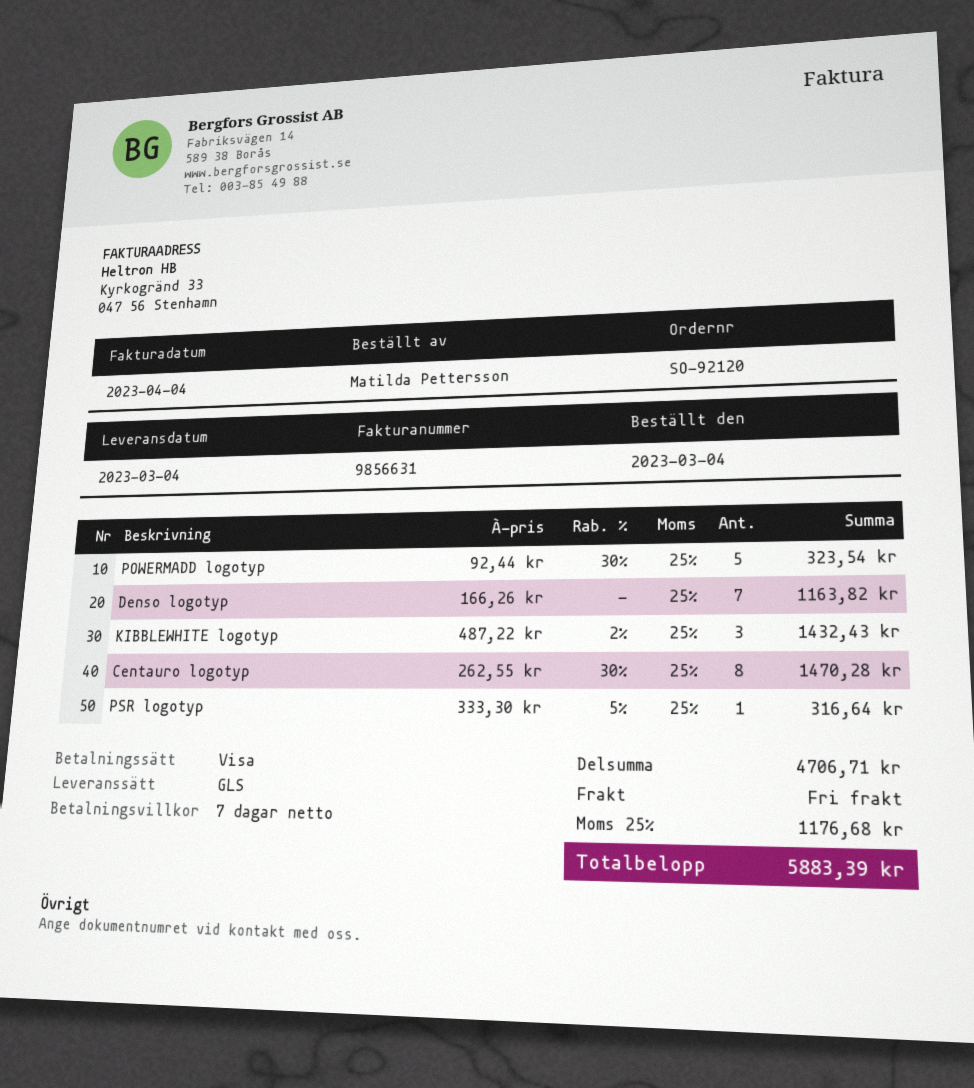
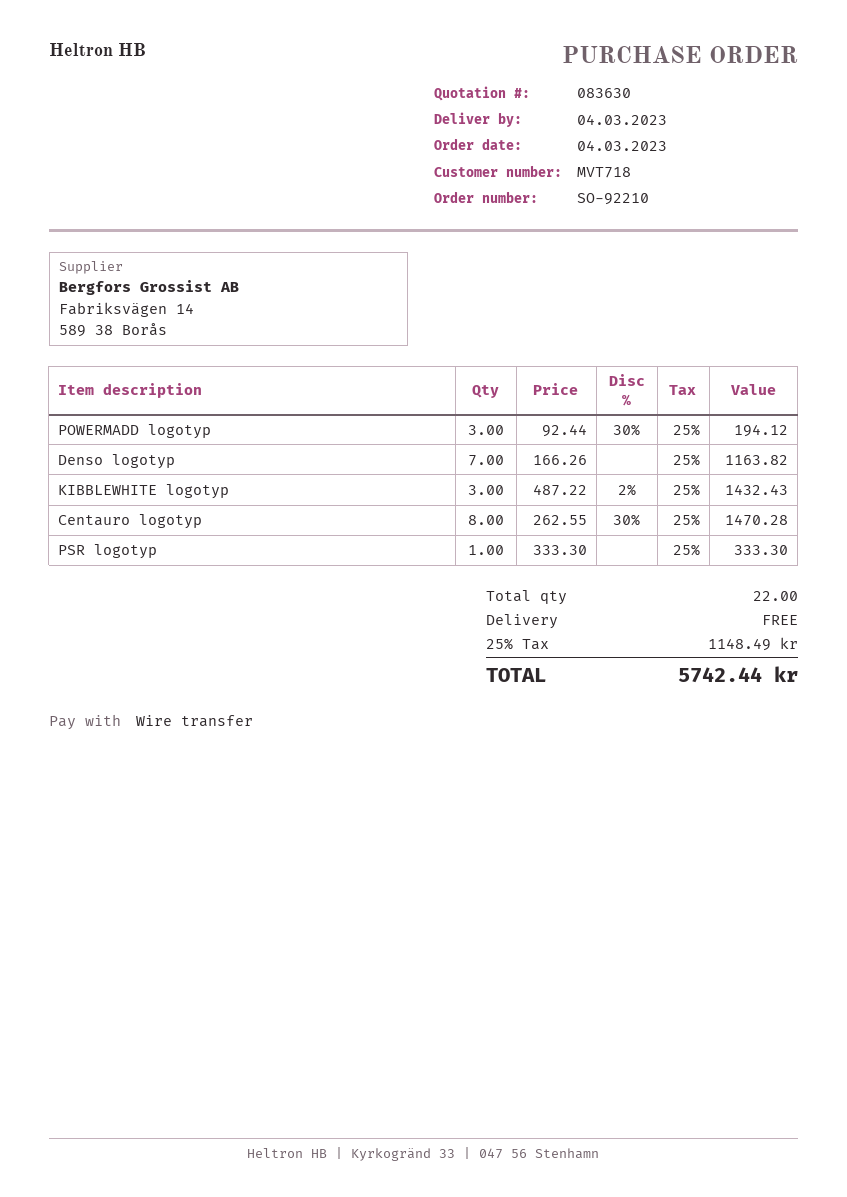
order number: SO-92120 -> SO-92210
payment method: Visa -> bank transfer
POWERMADD logotyp: 5 x 92.44 - 30% = 323.54 -> 3 x 92.44 - 30% = 194.12
PSR logotyp: 1 x 333.30 - 5% = 316.64 -> 1 x 333.30 = 333.30
tax: 25% = 1176.68 -> 25% = 1148.49
total: 5883.39 -> 5742.44

